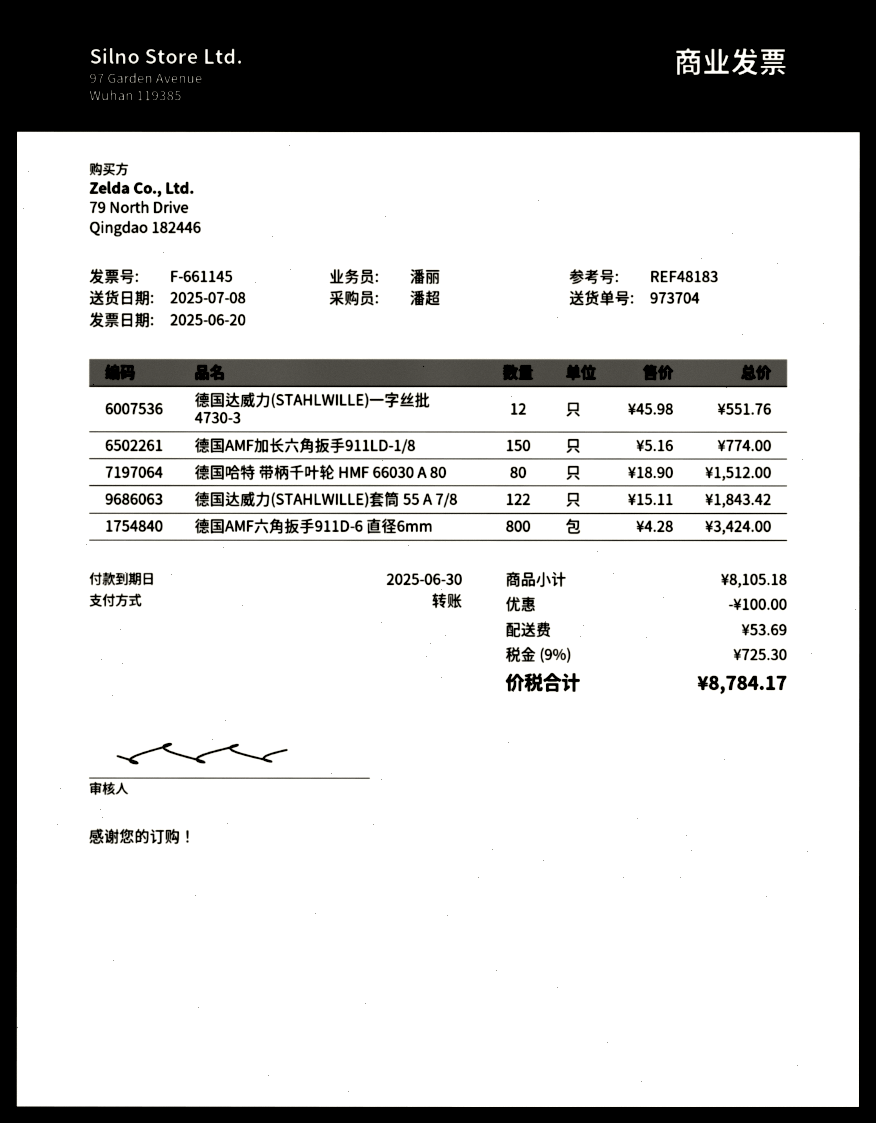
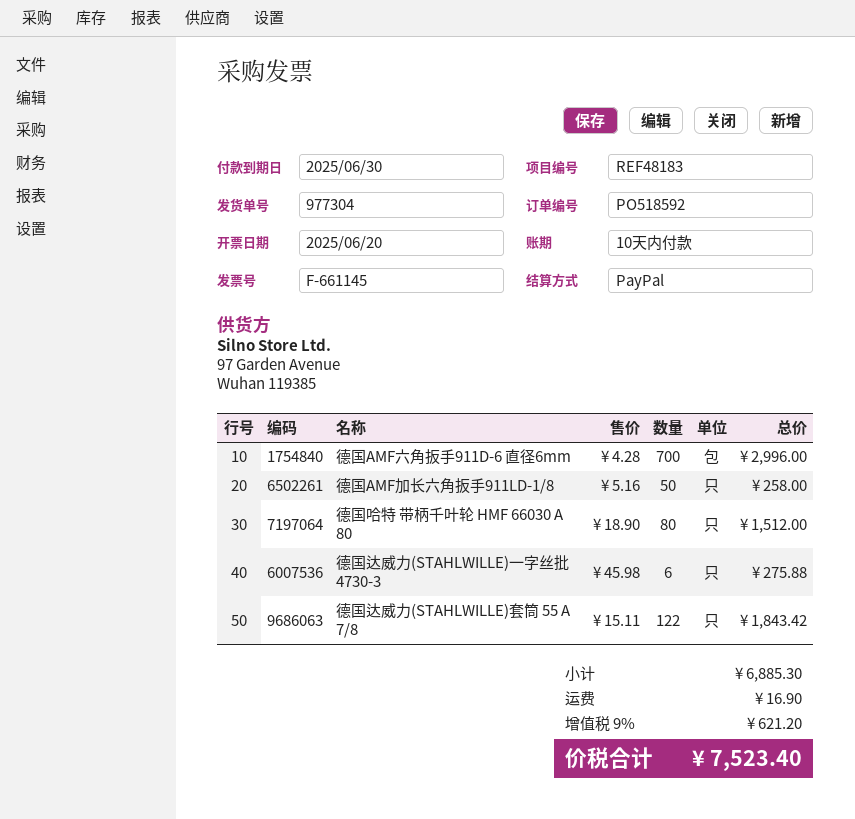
delivery note number: 973704 -> 977304
payment method: bank transfer -> PayPal
德国达威力(STAHLWILLE)一字丝批 4730-3: 12 x 45.98 = 551.76 -> 6 x 45.98 = 275.88
德国AMF加长六角扳手911LD-1/8: 150 x 5.16 = 774.00 -> 50 x 5.16 = 258.00
德国AMF六角扳手911D-6 直径6mm: 800 x 4.28 = 3424.00 -> 700 x 4.28 = 2996.00
subtotal: 8105.18 -> 6885.30
discount: 100.00 -> none
shipping: 53.69 -> 16.90
tax: 9% = 725.30 -> 9% = 621.20
total: 8784.17 -> 7523.40

